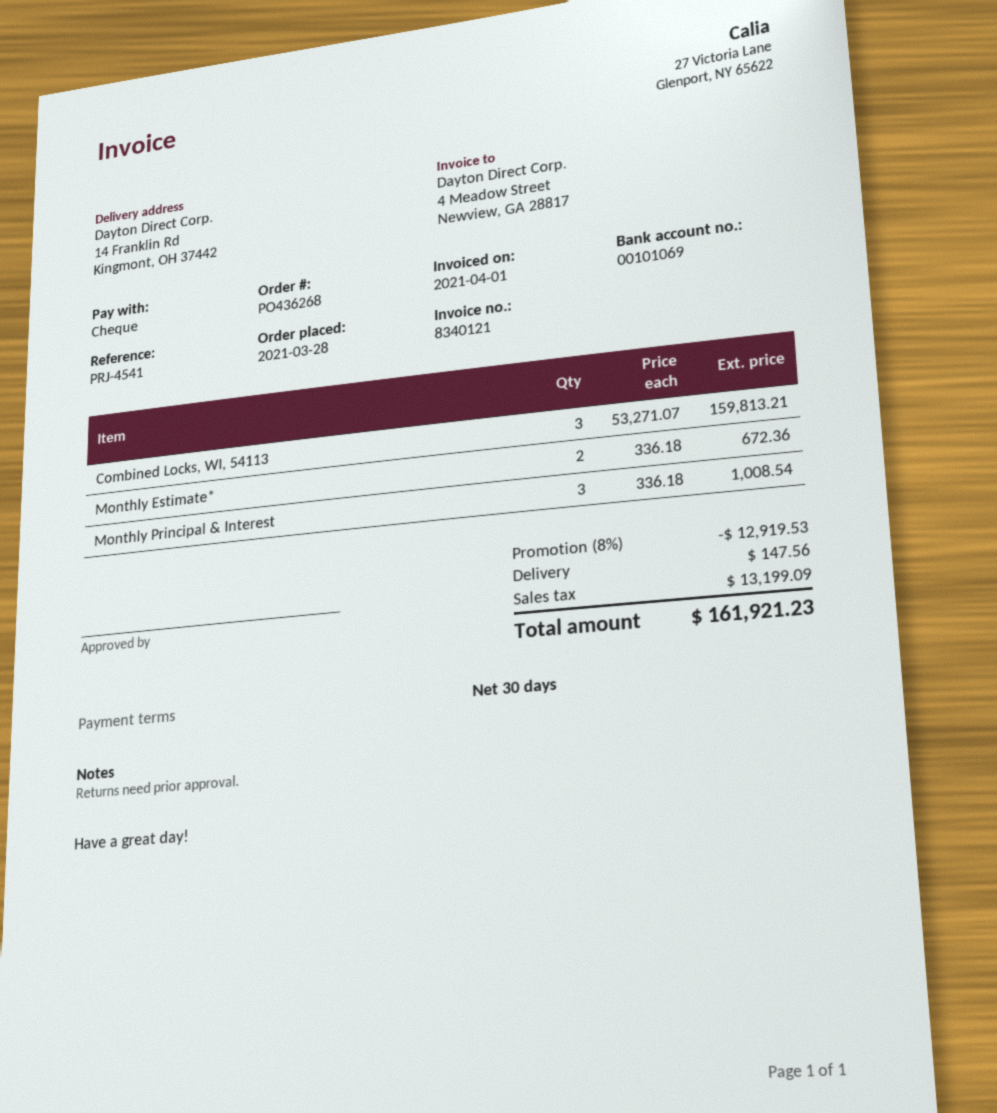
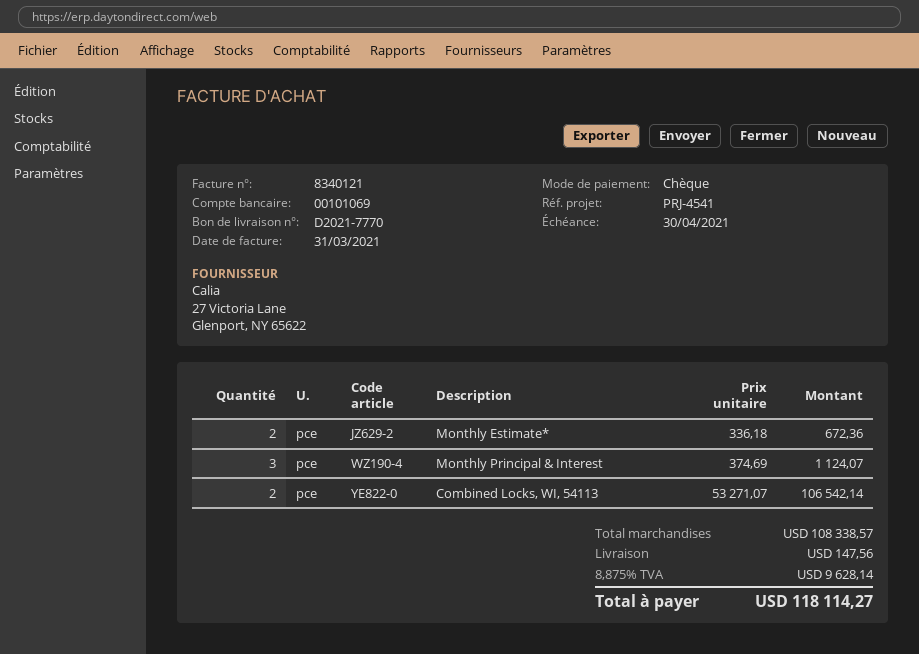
invoice date: 2021-04-01 -> 2021-03-31
Combined Locks, WI, 54113: 3 x 53271.07 = 159813.21 -> 2 x 53271.07 = 106542.14
Monthly Principal & Interest: 3 x 336.18 = 1008.54 -> 3 x 374.69 = 1124.07
discount: 8% = 12919.53 -> none
tax: 13199.09 -> 9628.14
total: 161921.23 -> 118114.27

